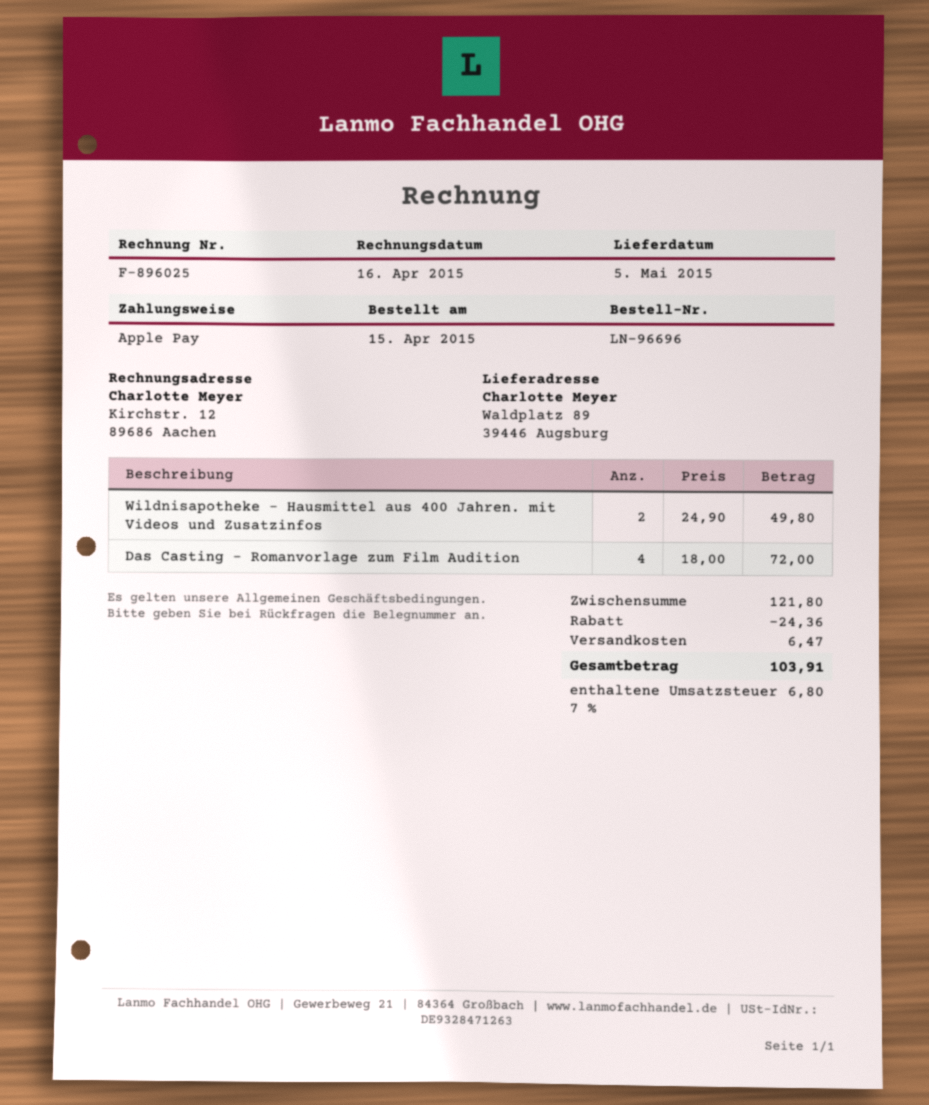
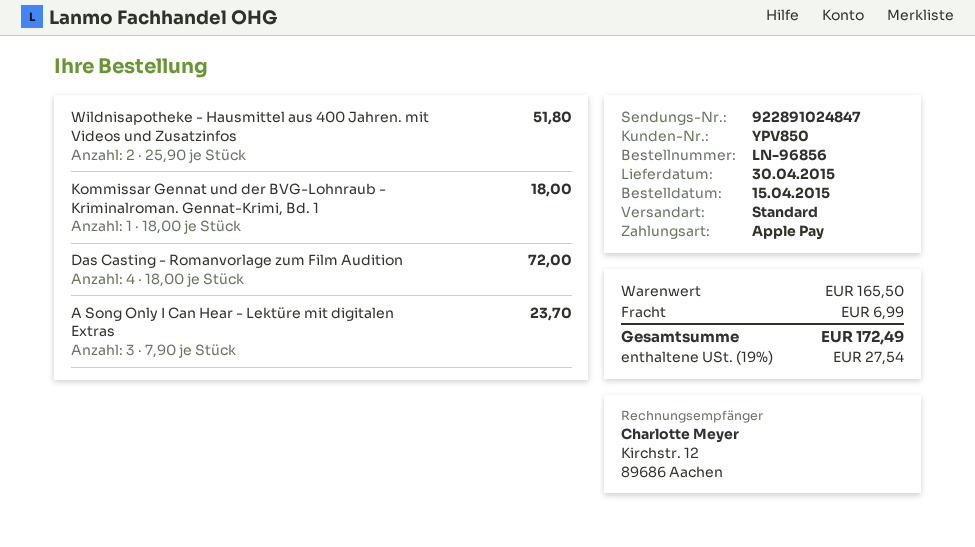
order number: LN-96696 -> LN-96856
delivery date: 2015-05-05 -> 2015-04-30
Wildnisapotheke - Hausmittel aus 400 Jahren. mit Videos und Zusatzinfos: 2 x 24.90 = 49.80 -> 2 x 25.90 = 51.80
Kommissar Gennat und der BVG-Lohnraub - Kriminalroman. Gennat-Krimi, Bd. 1: none -> 1 x 18.00 = 18.00
A Song Only I Can Hear - Lektüre mit digitalen Extras: none -> 3 x 7.90 = 23.70
subtotal: 121.80 -> 165.50
discount: 24.36 -> none
shipping: 6.47 -> 6.99
tax: 7% = 6.80 -> 19% = 27.54
total: 103.91 -> 172.49

